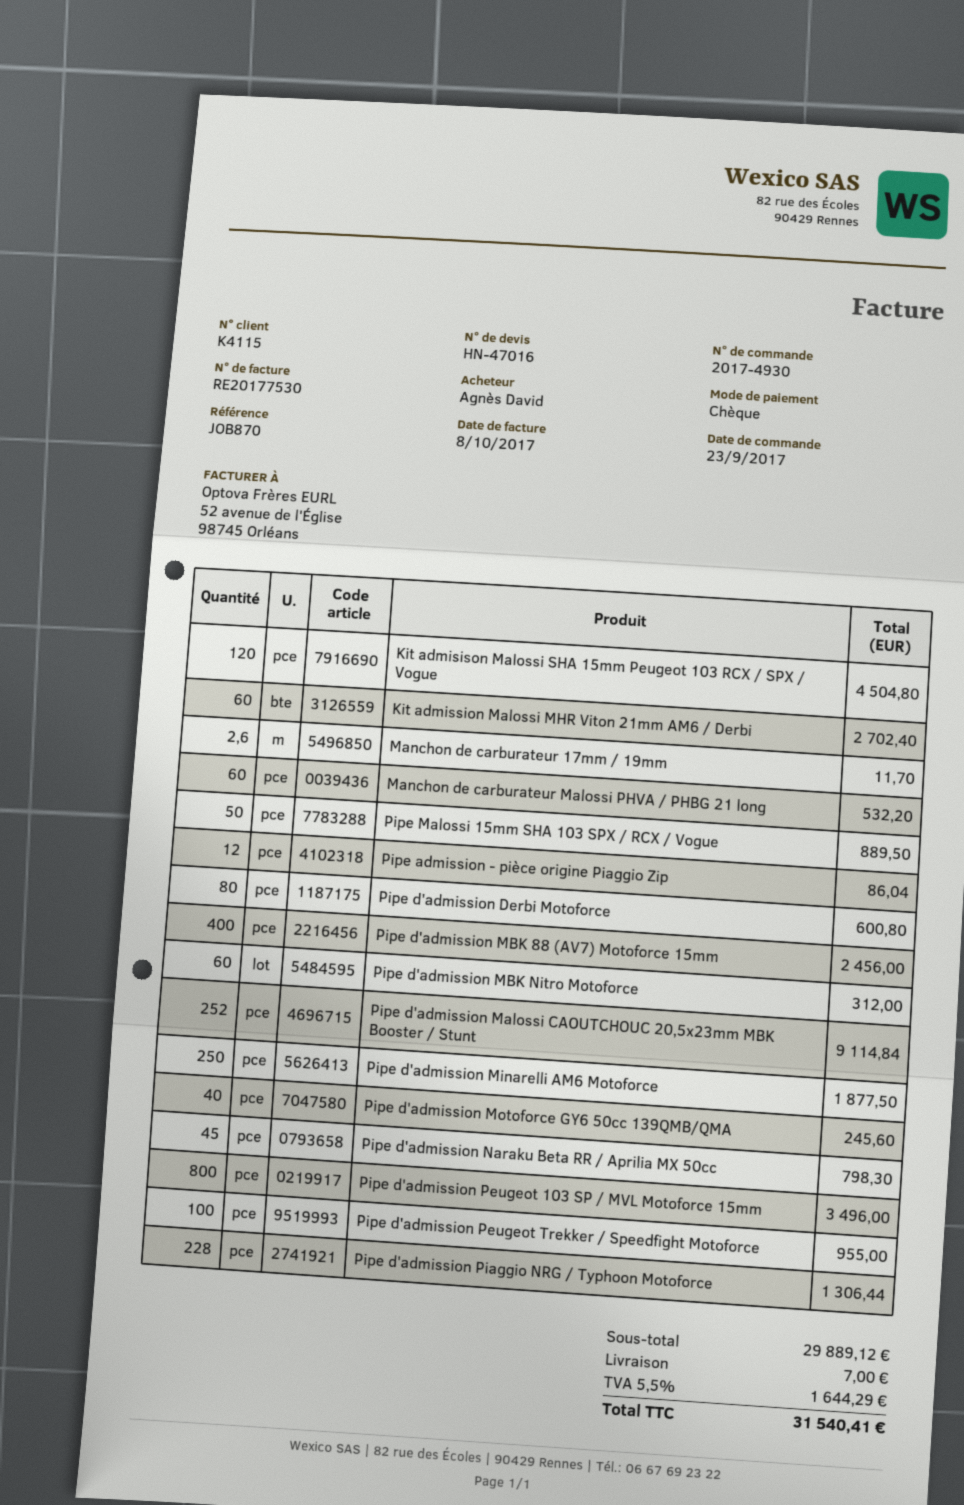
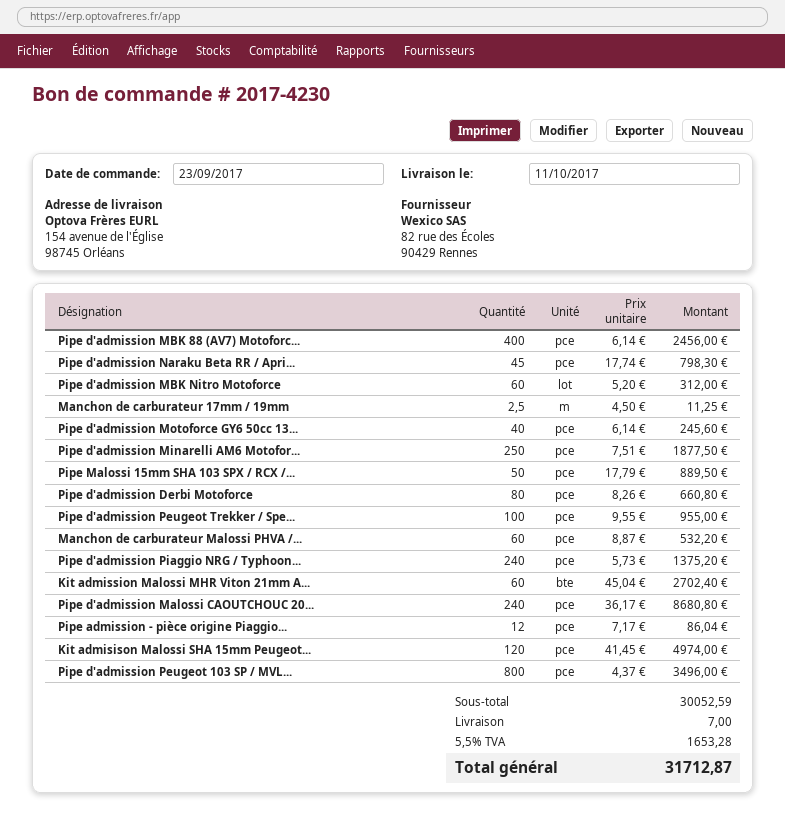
order number: 2017-4930 -> 2017-4230
Kit admisison Malossi SHA 15mm Peugeot 103 RCX / SPX / Vogue: 120 for 4504.80 -> 120 for 4974.00
Manchon de carburateur 17mm / 19mm: 2.6 for 11.70 -> 2.5 for 11.25
Pipe d'admission Derbi Motoforce: 80 for 600.80 -> 80 for 660.80
Pipe d'admission Malossi CAOUTCHOUC 20,5x23mm MBK Booster / Stunt: 252 for 9114.84 -> 240 for 8680.80
Pipe d'admission Piaggio NRG / Typhoon Motoforce: 228 for 1306.44 -> 240 for 1375.20
subtotal: 29889.12 -> 30052.59
tax: 5.5% = 1644.29 -> 5.5% = 1653.28
total: 31540.41 -> 31712.87

